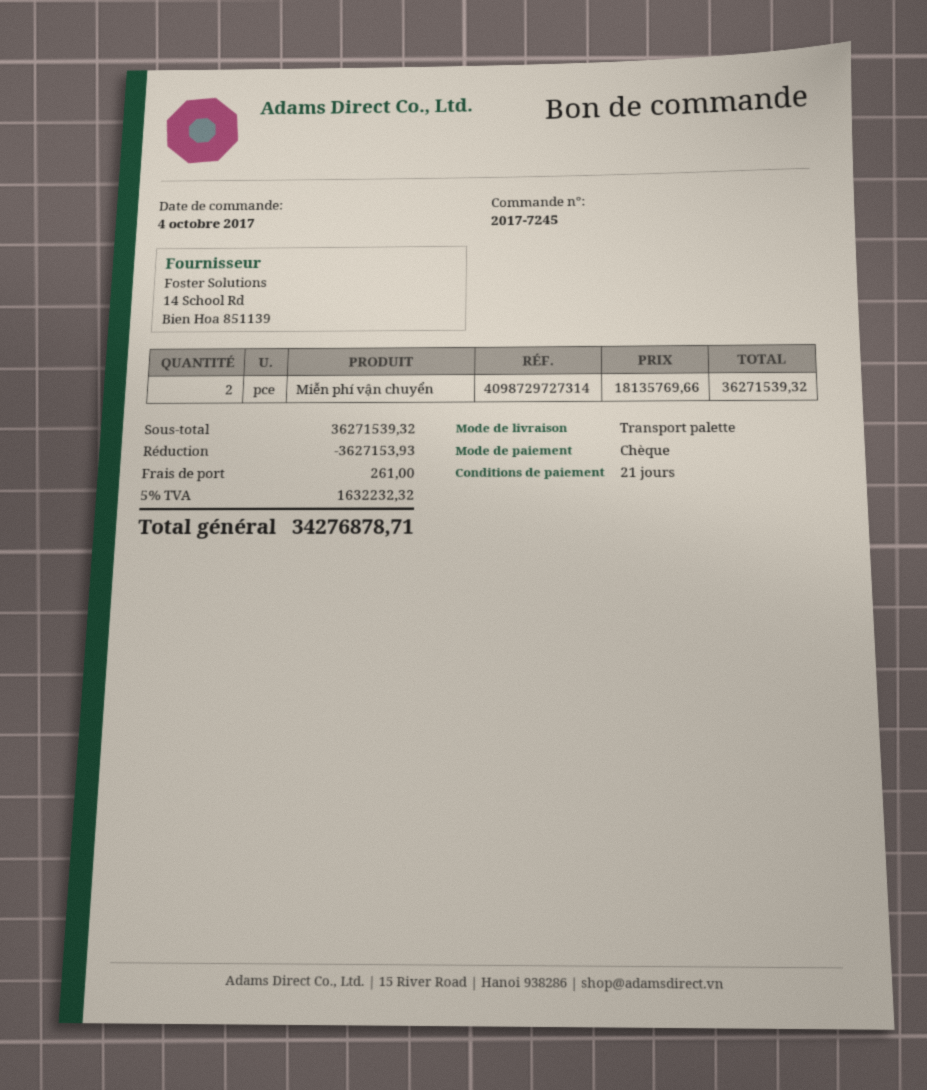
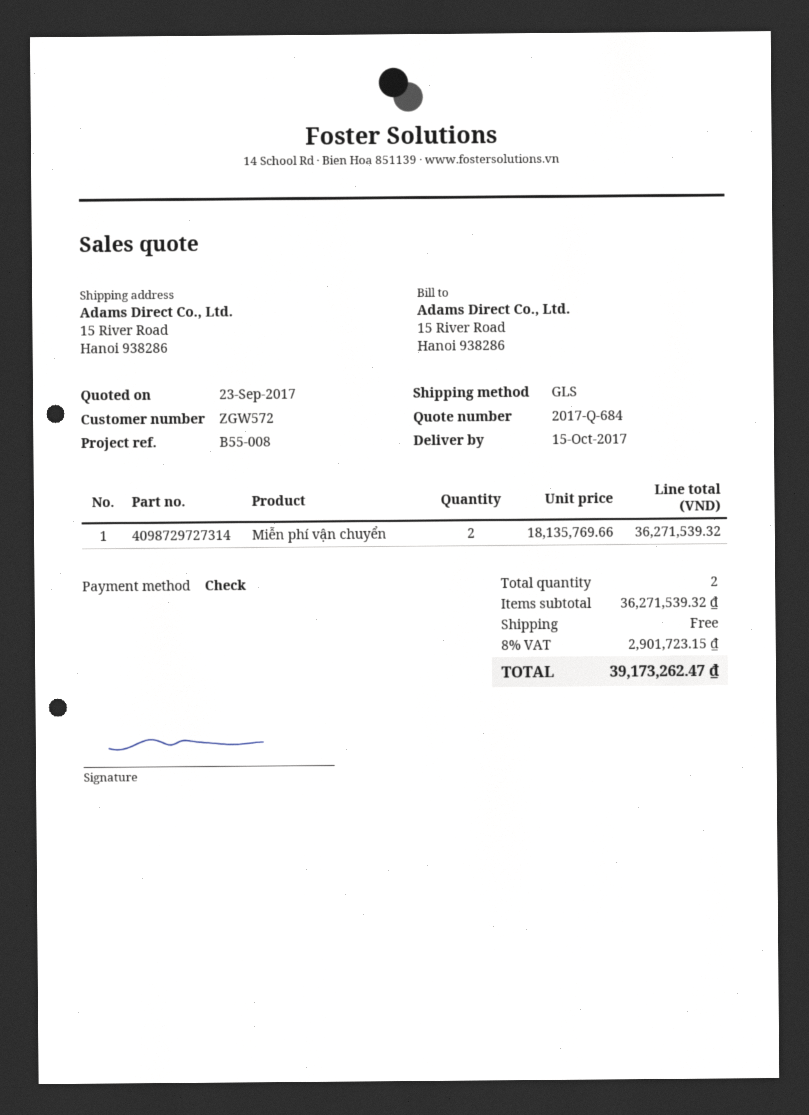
shipping method: pallet freight -> GLS
discount: 3627153.93 -> none
shipping: 261.00 -> 0.00
tax: 5% = 1632232.32 -> 8% = 2901723.15
total: 34276878.71 -> 39173262.47

